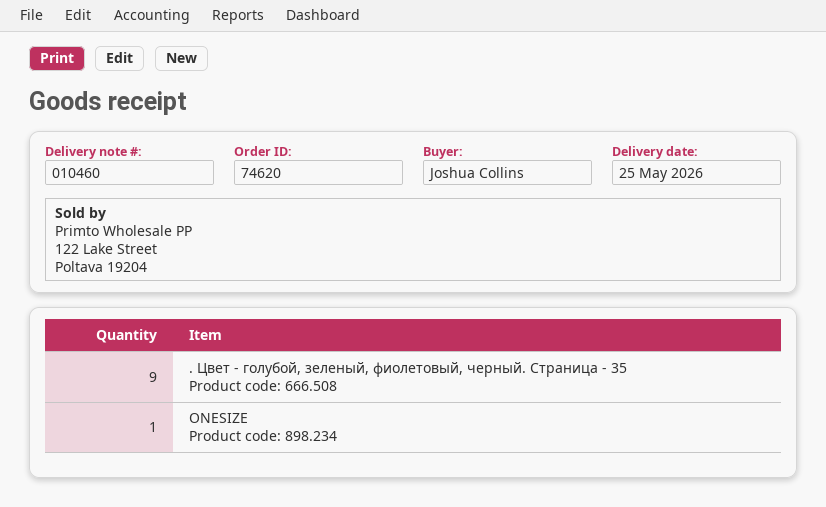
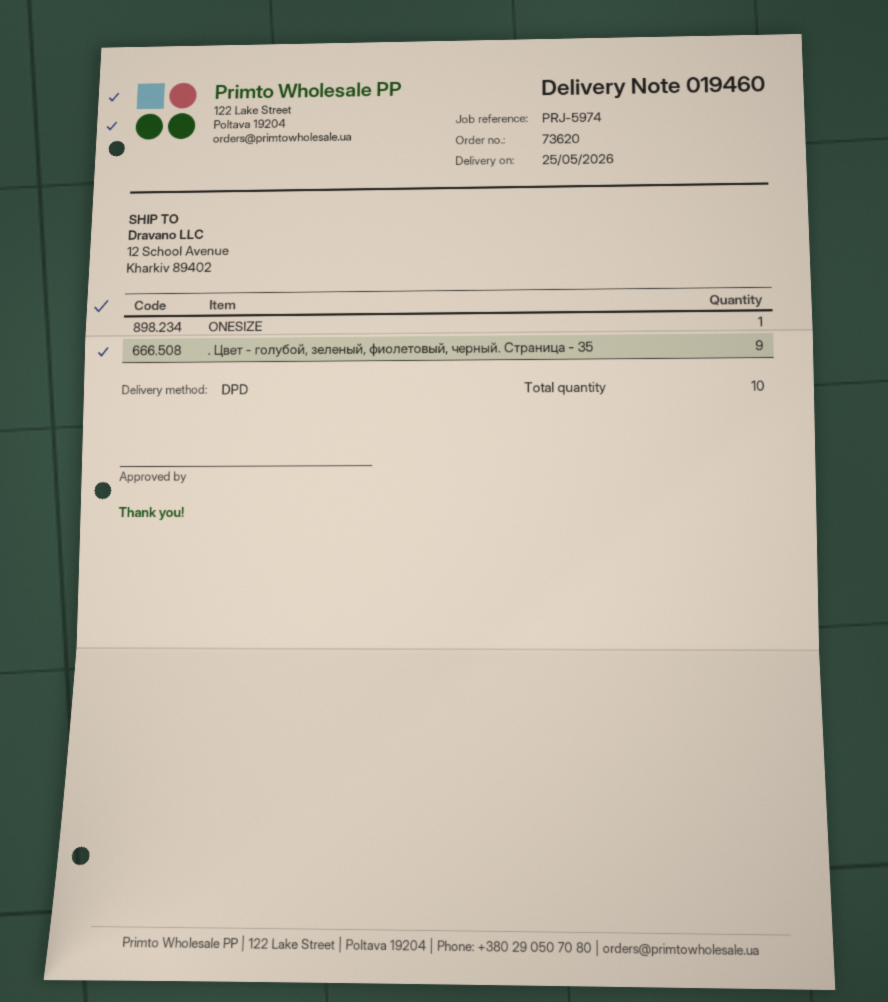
order number: 74620 -> 73620
delivery note number: 010460 -> 019460

